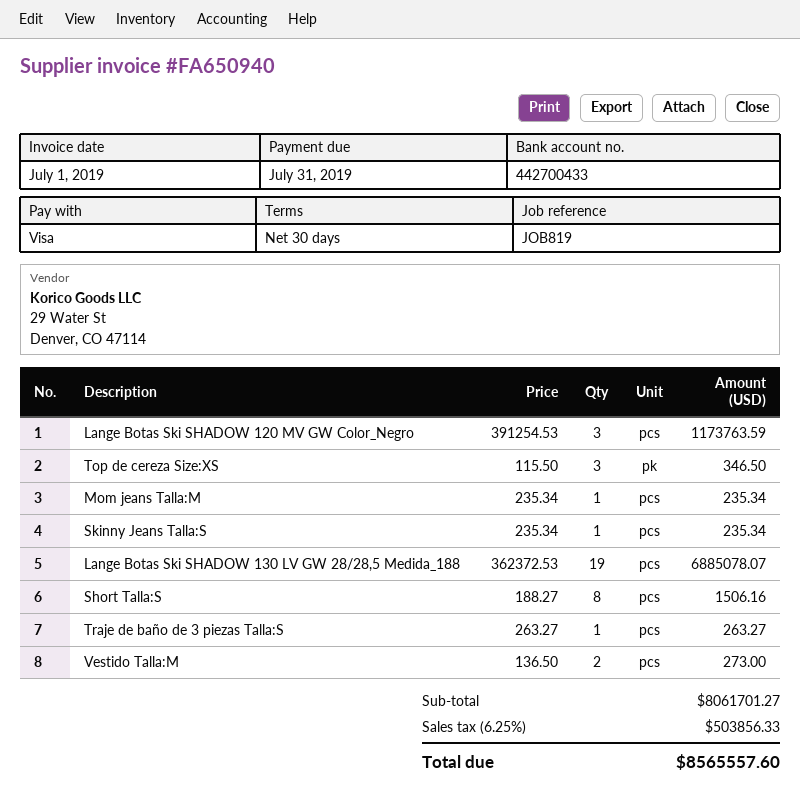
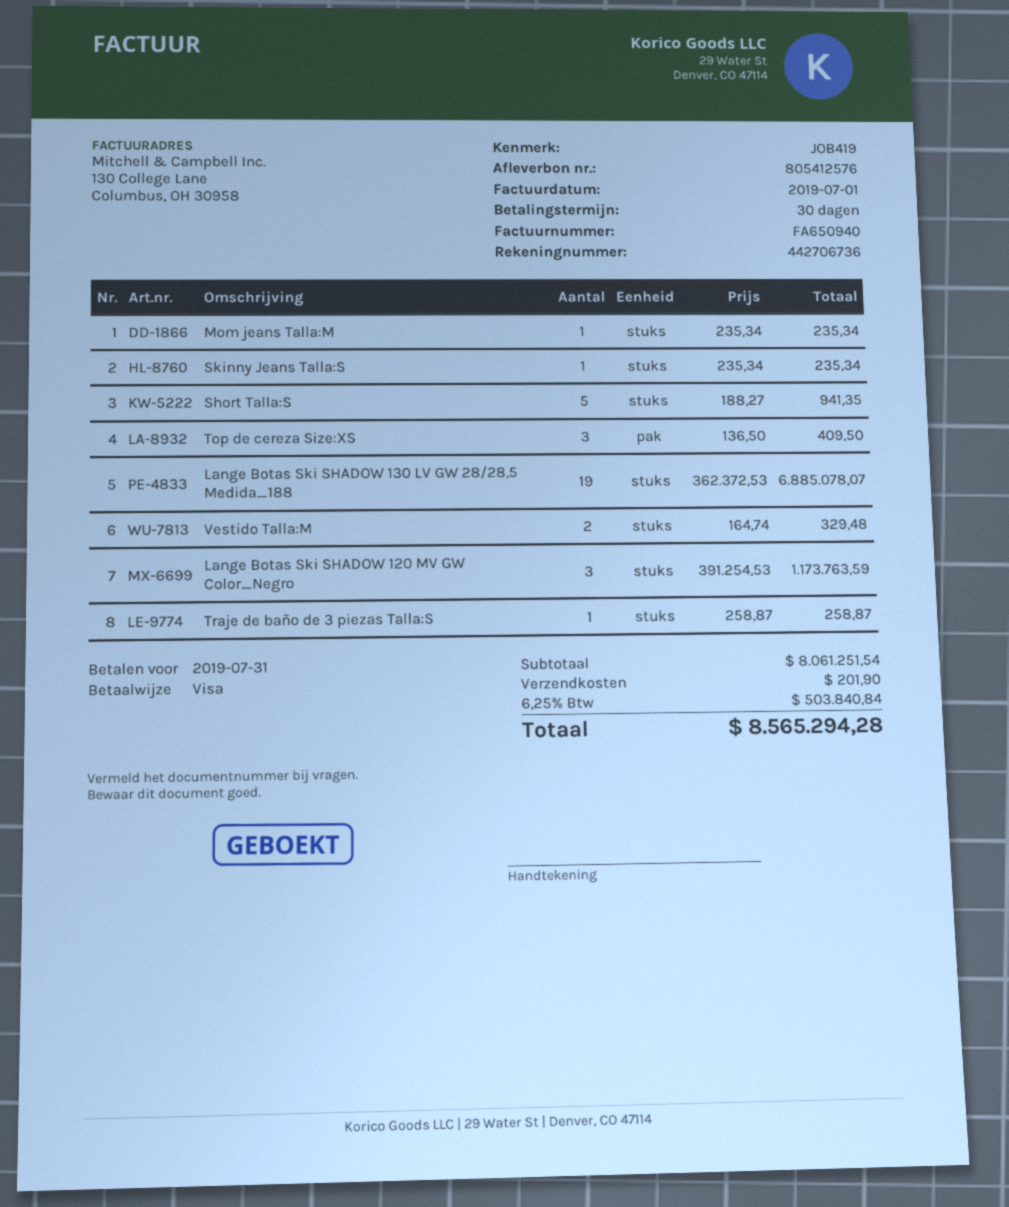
reference: JOB819 -> JOB419
bank account: 442700433 -> 442706736
Top de cereza Size:XS: 3 x 115.50 = 346.50 -> 3 x 136.50 = 409.50
Short Talla:S: 8 x 188.27 = 1506.16 -> 5 x 188.27 = 941.35
Traje de baño de 3 piezas Talla:S: 1 x 263.27 = 263.27 -> 1 x 258.87 = 258.87
Vestido Talla:M: 2 x 136.50 = 273.00 -> 2 x 164.74 = 329.48
subtotal: 8061701.27 -> 8061251.54
shipping: none -> 201.90
tax: 6.25% = 503856.33 -> 6.25% = 503840.84
total: 8565557.60 -> 8565294.28

